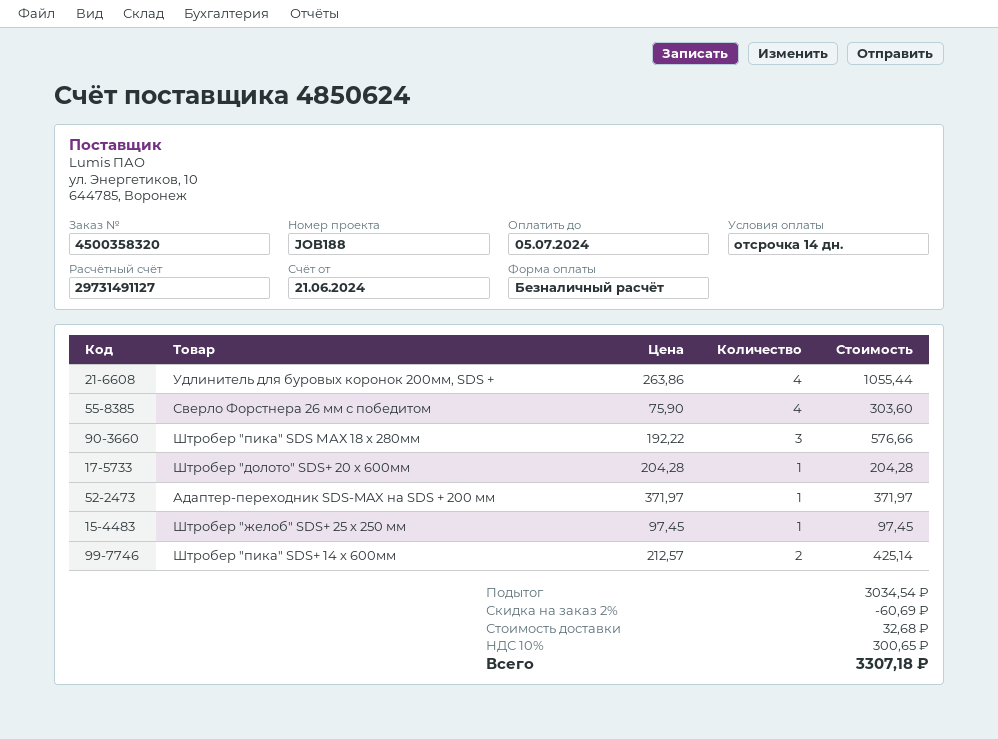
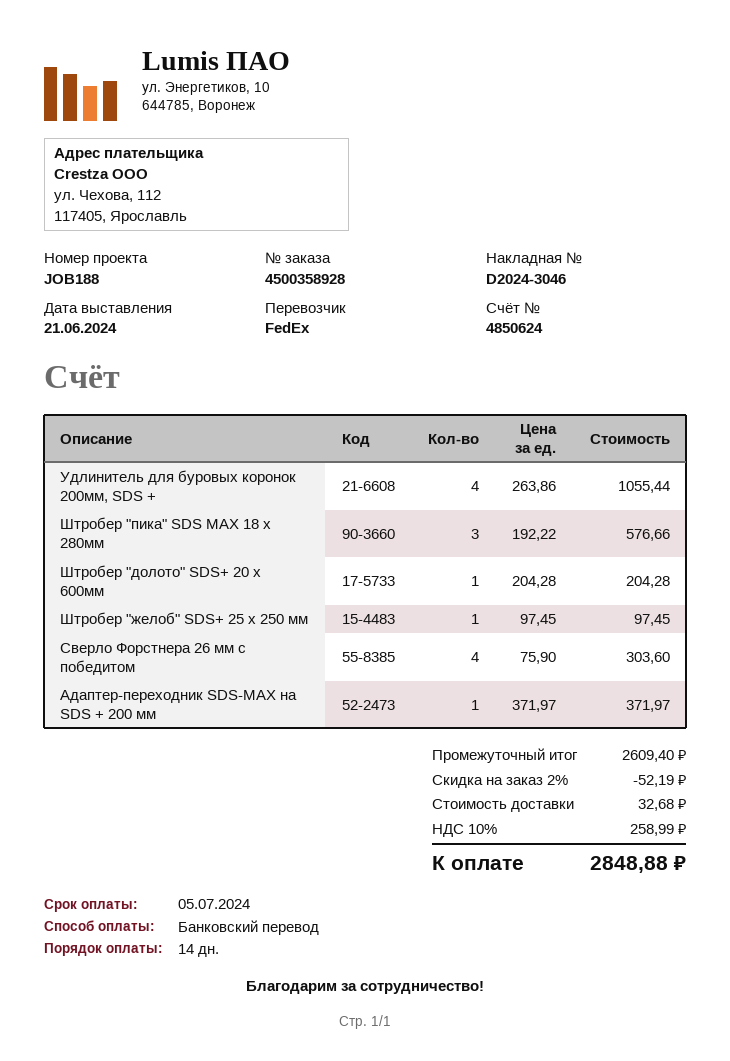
order number: 4500358320 -> 4500358928
Штробер "пика" SDS+ 14 х 600мм: 2 x 212.57 = 425.14 -> none
subtotal: 3034.54 -> 2609.40
discount: 2% = 60.69 -> 2% = 52.19
tax: 10% = 300.65 -> 10% = 258.99
total: 3307.18 -> 2848.88

